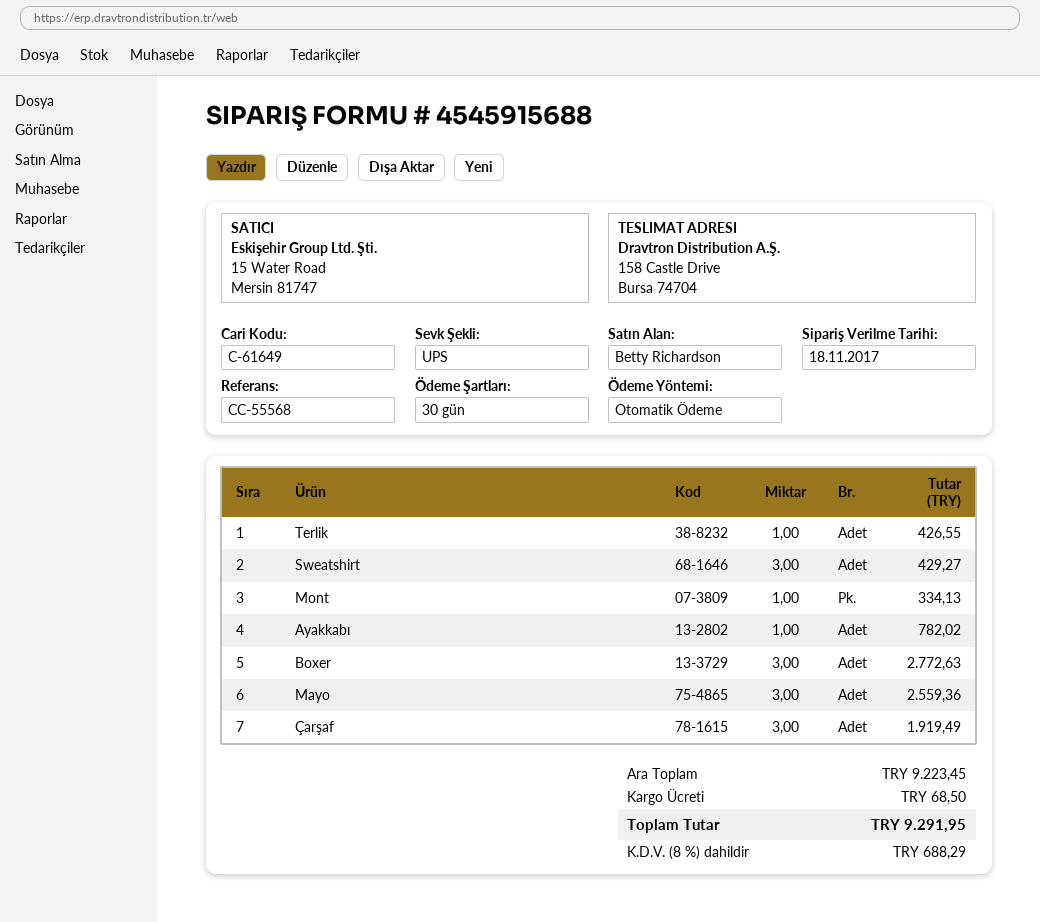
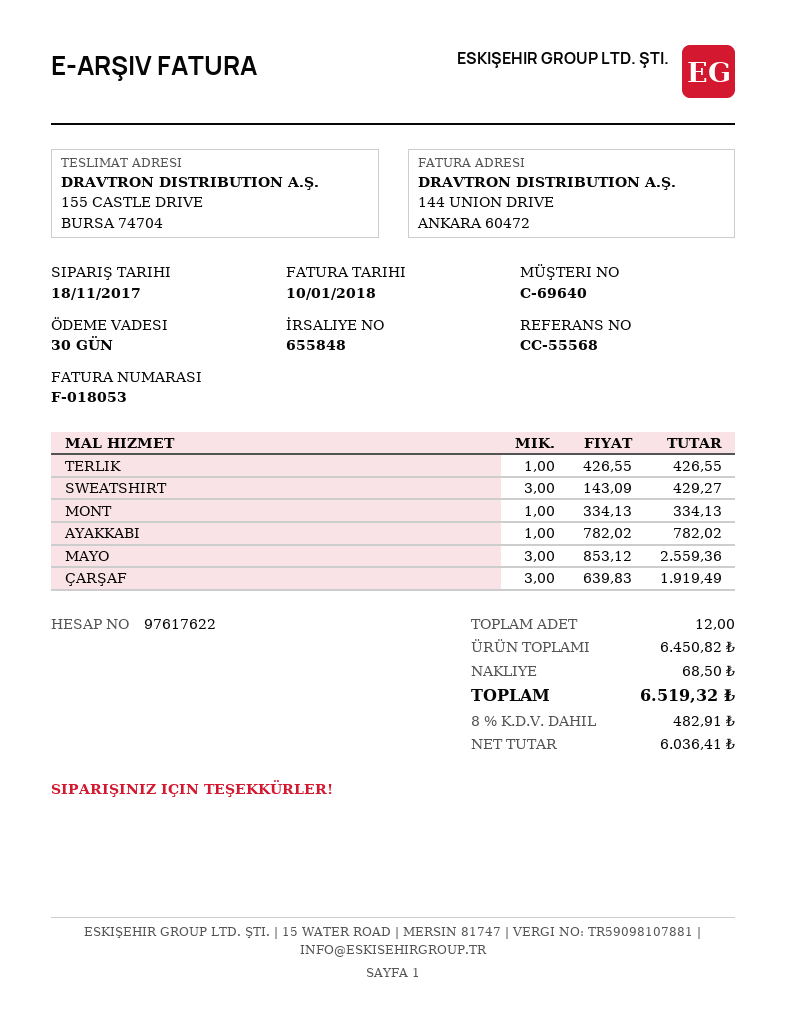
customer number: C-61649 -> C-69640
ship to: 158 Castle Drive, Bursa 74704 -> 155 CASTLE DRIVE, BURSA 74704
Boxer: 3 for 2772.63 -> none
subtotal: 9223.45 -> 6450.82
tax: 8% = 688.29 -> 8% = 482.91
total: 9291.95 -> 6519.32

